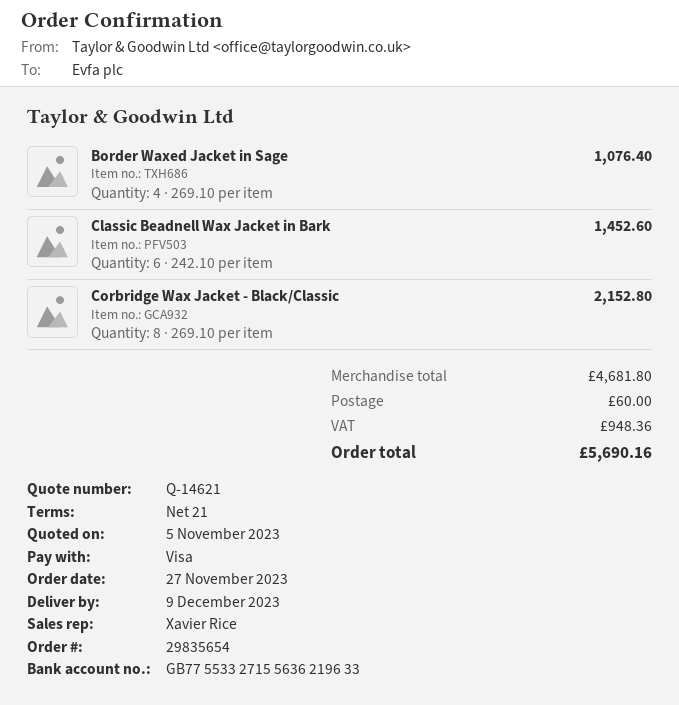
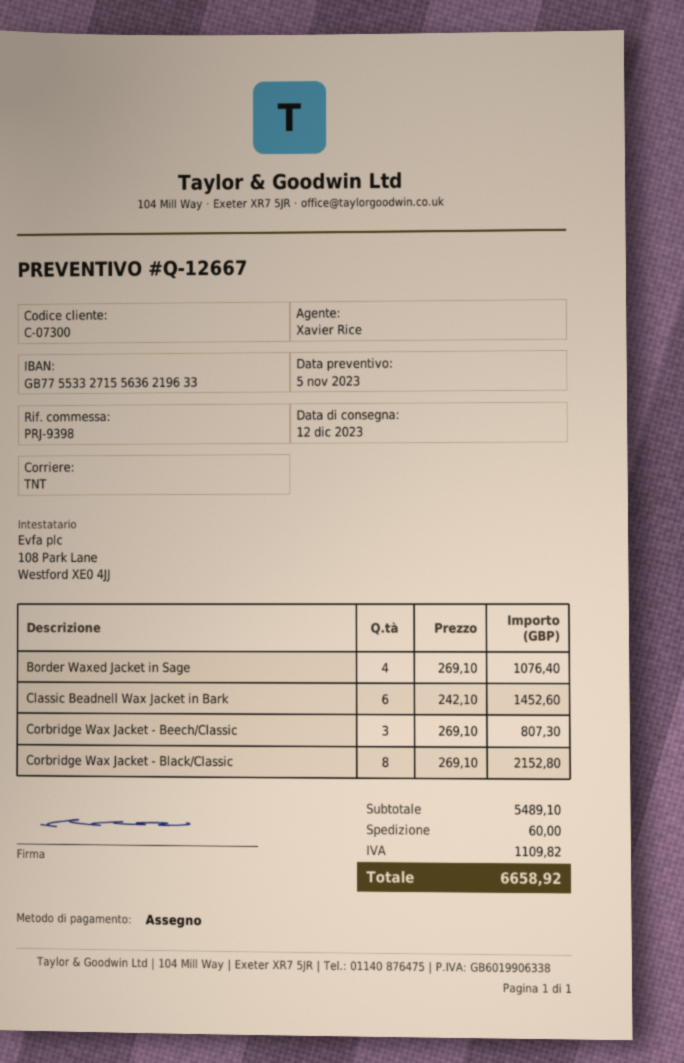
quote number: Q-14621 -> Q-12667
delivery date: 2023-12-09 -> 2023-12-12
payment method: Visa -> cheque
Corbridge Wax Jacket - Beech/Classic: none -> 3 x 269.10 = 807.30
subtotal: 4681.80 -> 5489.10
tax: 948.36 -> 1109.82
total: 5690.16 -> 6658.92

